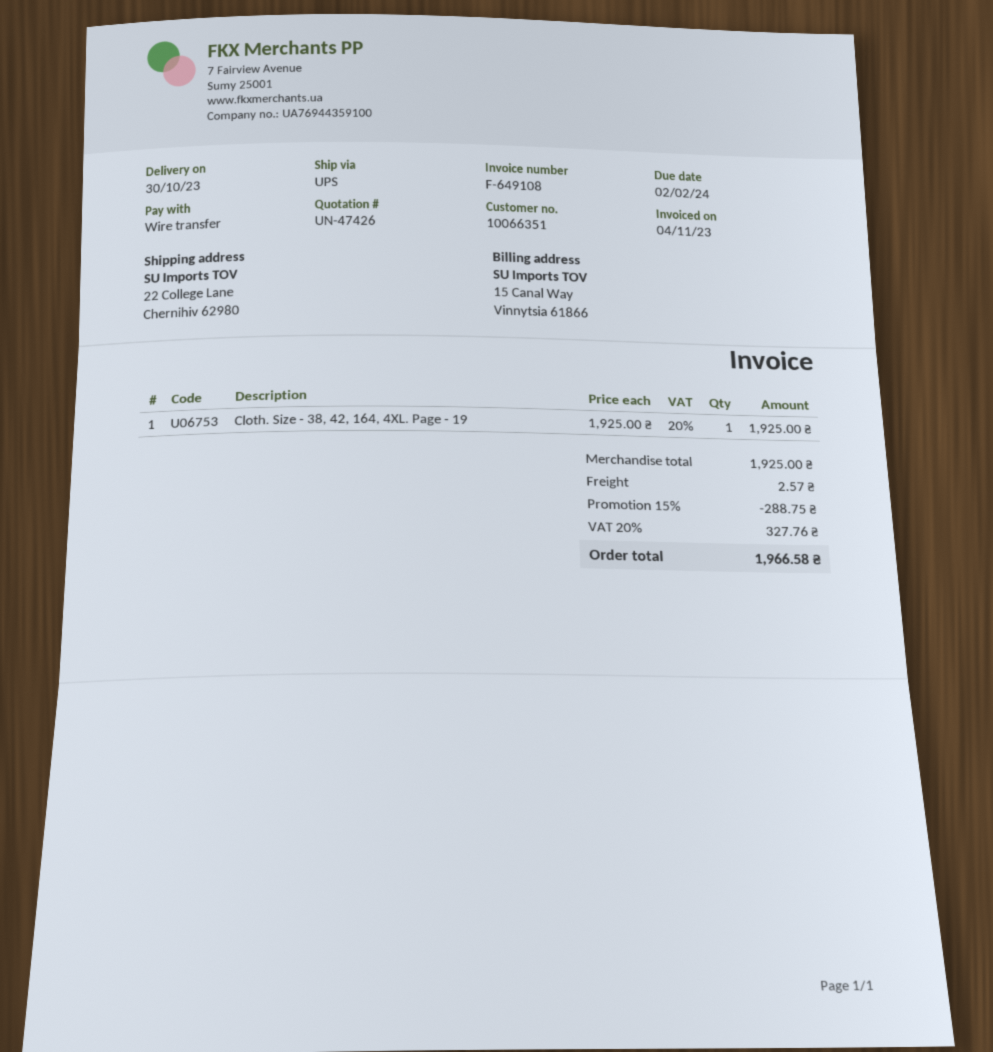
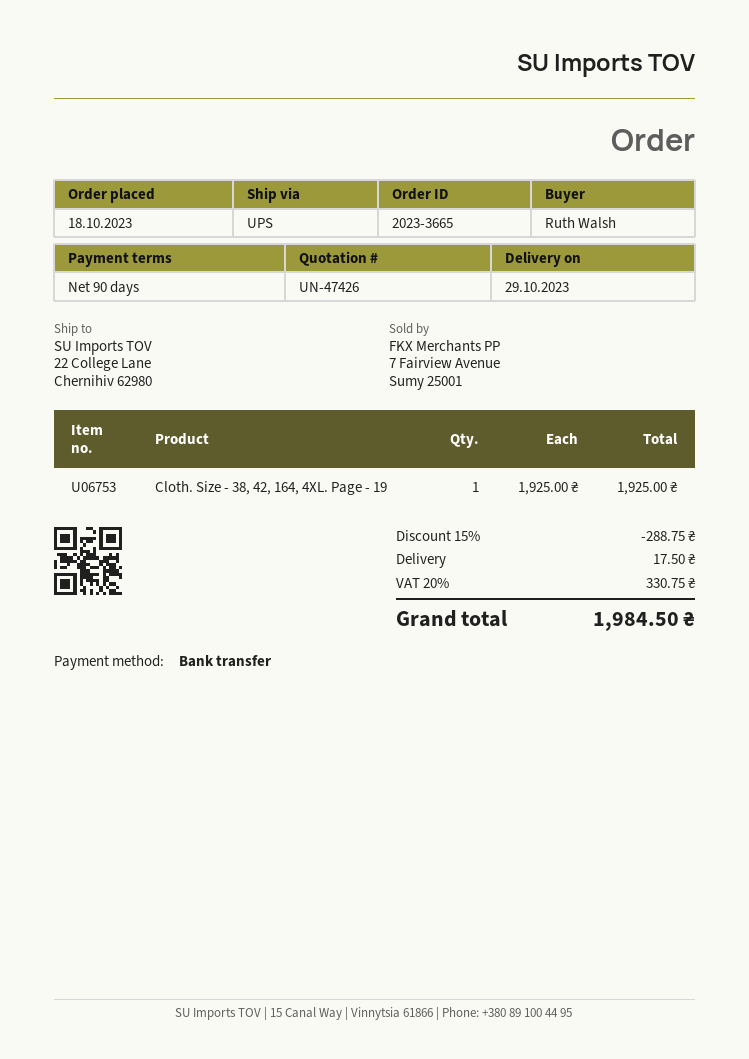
delivery date: 2023-10-30 -> 2023-10-29
shipping: 2.57 -> 17.50
tax: 20% = 327.76 -> 20% = 330.75
total: 1966.58 -> 1984.50

